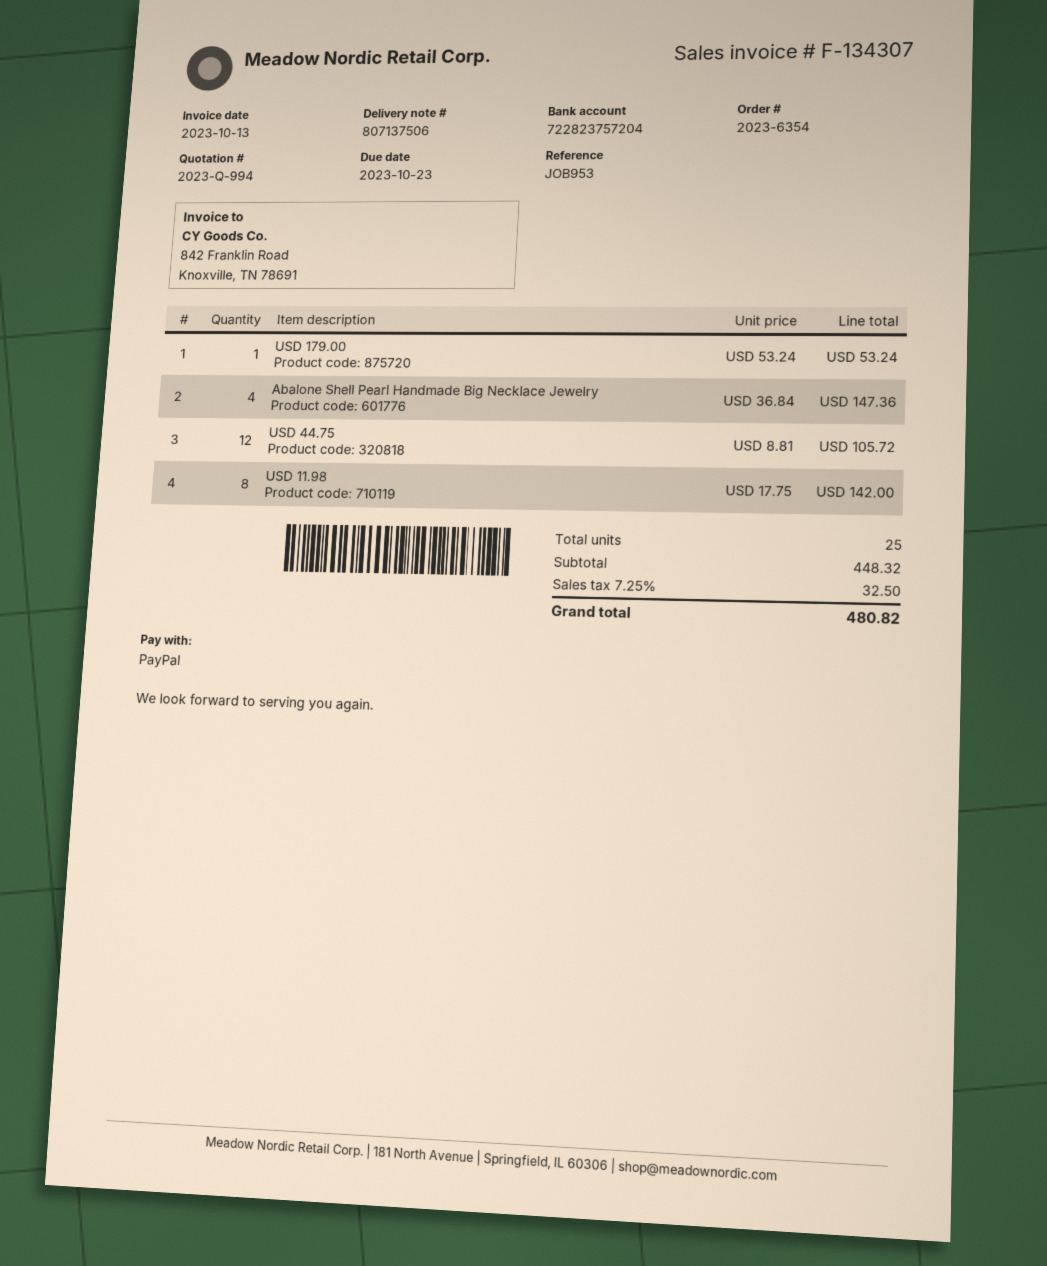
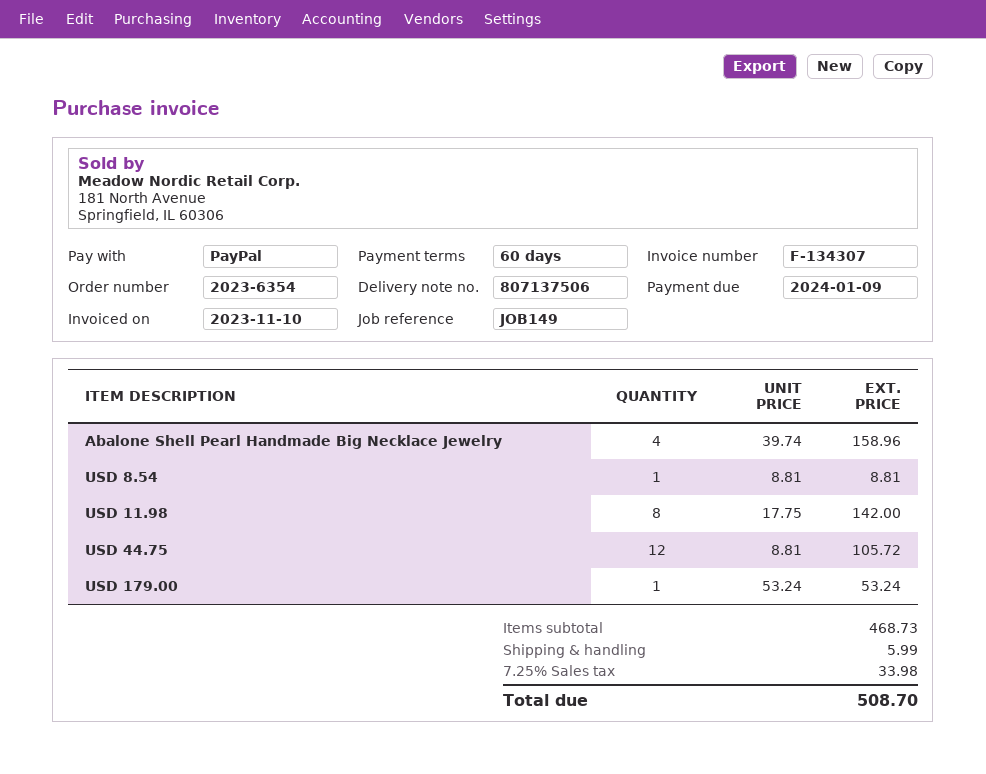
invoice date: 2023-10-13 -> 2023-11-10
due date: 2023-10-23 -> 2024-01-09
reference: JOB953 -> JOB149
Abalone Shell Pearl Handmade Big Necklace Jewelry: 4 x 36.84 = 147.36 -> 4 x 39.74 = 158.96
USD 8.54: none -> 1 x 8.81 = 8.81
subtotal: 448.32 -> 468.73
shipping: none -> 5.99
tax: 7.25% = 32.50 -> 7.25% = 33.98
total: 480.82 -> 508.70

